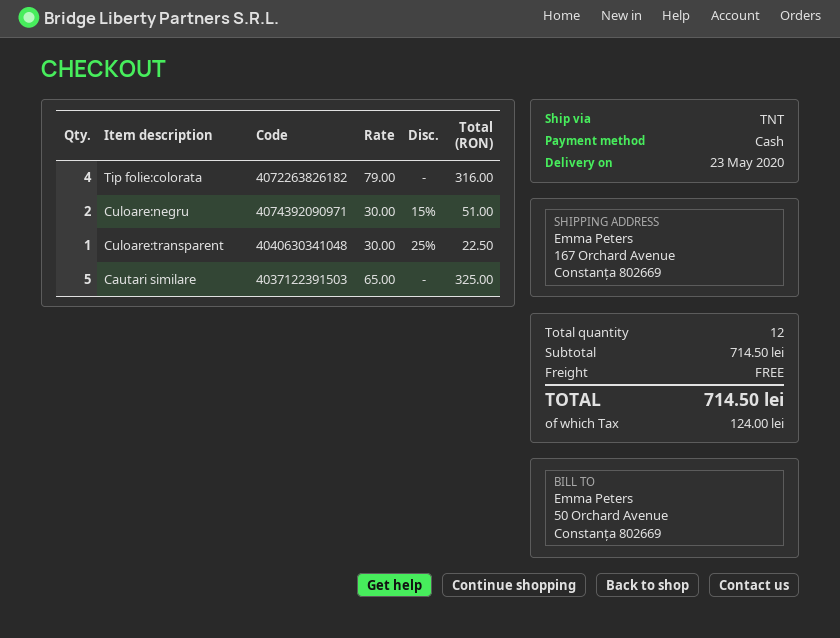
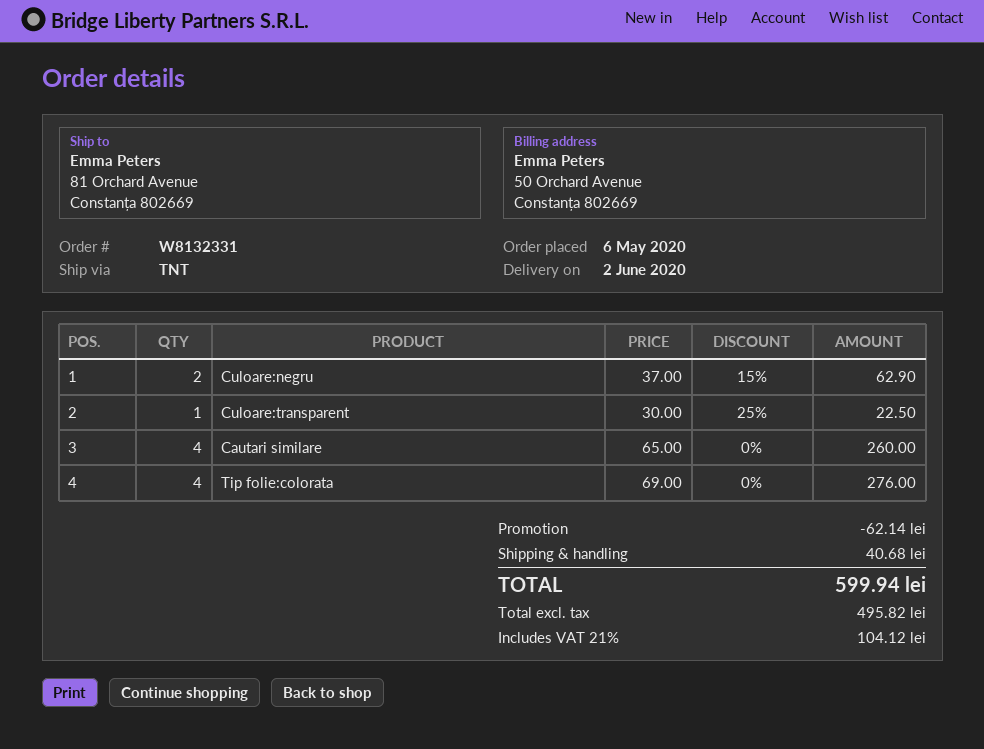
delivery date: 2020-05-23 -> 2020-06-02
ship to: 167 Orchard Avenue, Constanța 802669 -> 81 Orchard Avenue, Constanța 802669
Tip folie:colorata: 4 x 79.00 = 316.00 -> 4 x 69.00 = 276.00
Culoare:negru: 2 x 30.00 - 15% = 51.00 -> 2 x 37.00 - 15% = 62.90
Cautari similare: 5 x 65.00 = 325.00 -> 4 x 65.00 = 260.00
discount: none -> 62.14
shipping: 0.00 -> 40.68
tax: 124.00 -> 104.12
total: 714.50 -> 599.94

